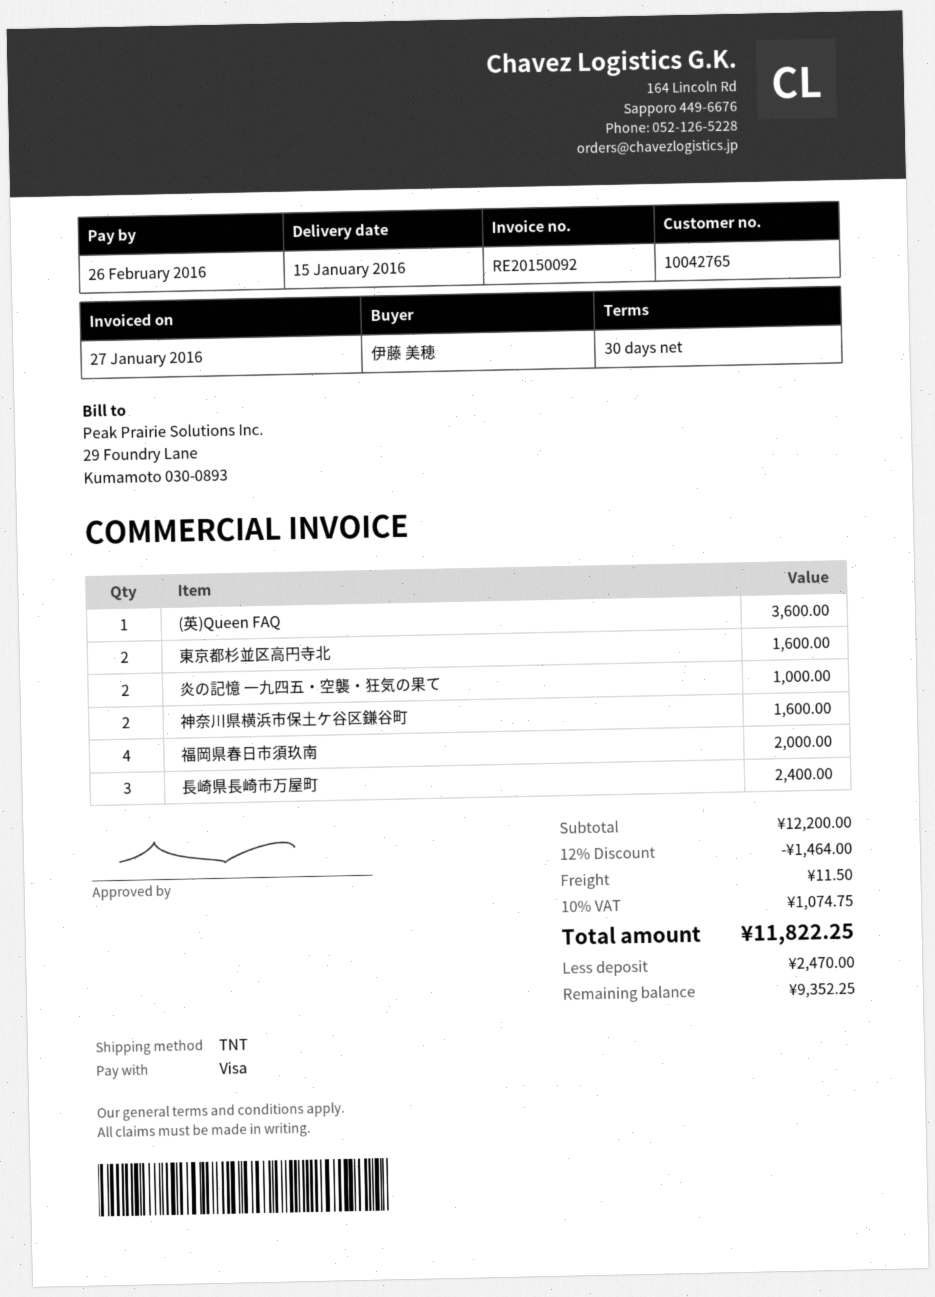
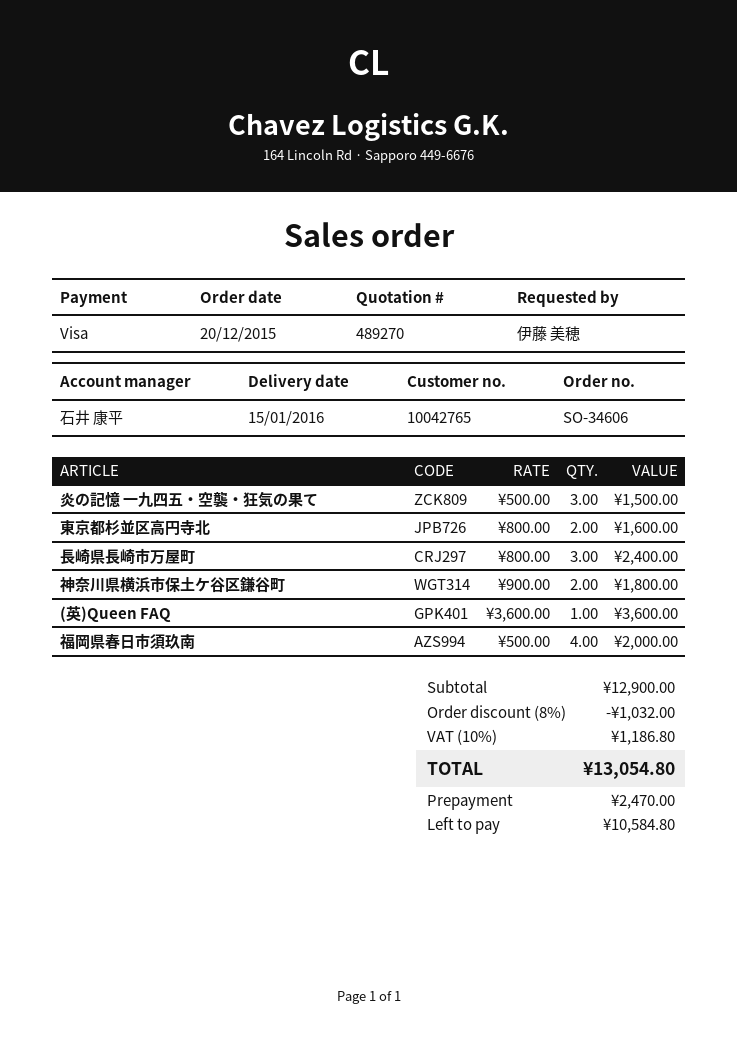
炎の記憶 一九四五・空襲・狂気の果て: 2 for 1000.00 -> 3 for 1500.00
神奈川県横浜市保土ケ谷区鎌谷町: 2 for 1600.00 -> 2 for 1800.00
subtotal: 12200.00 -> 12900.00
discount: 12% = 1464.00 -> 8% = 1032.00
shipping: 11.50 -> none
tax: 10% = 1074.75 -> 10% = 1186.80
total: 11822.25 -> 13054.80
balance: 9352.25 -> 10584.80

